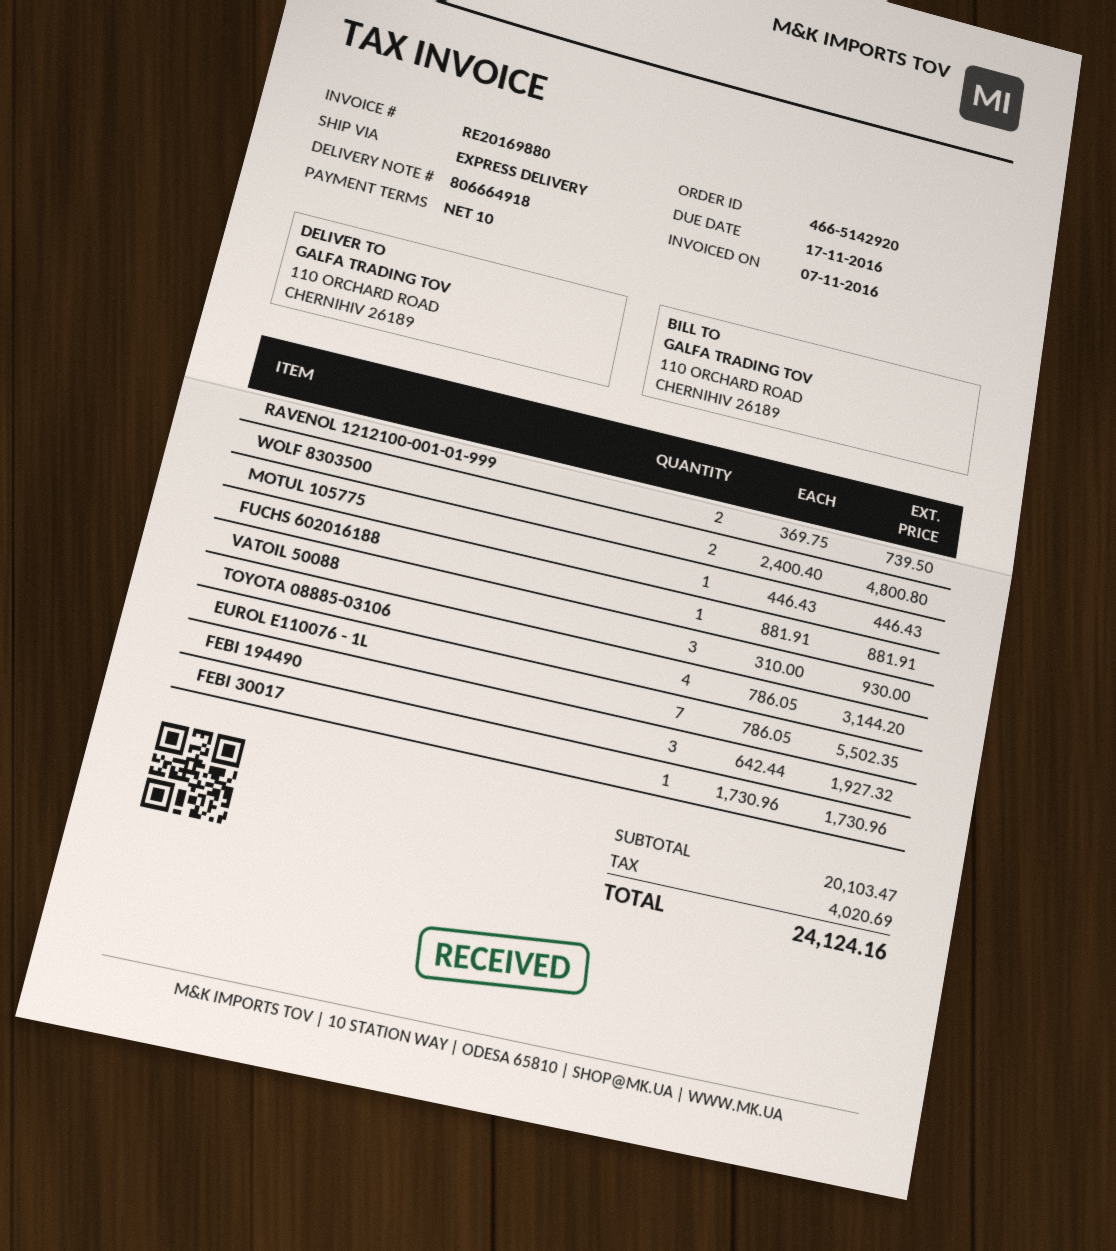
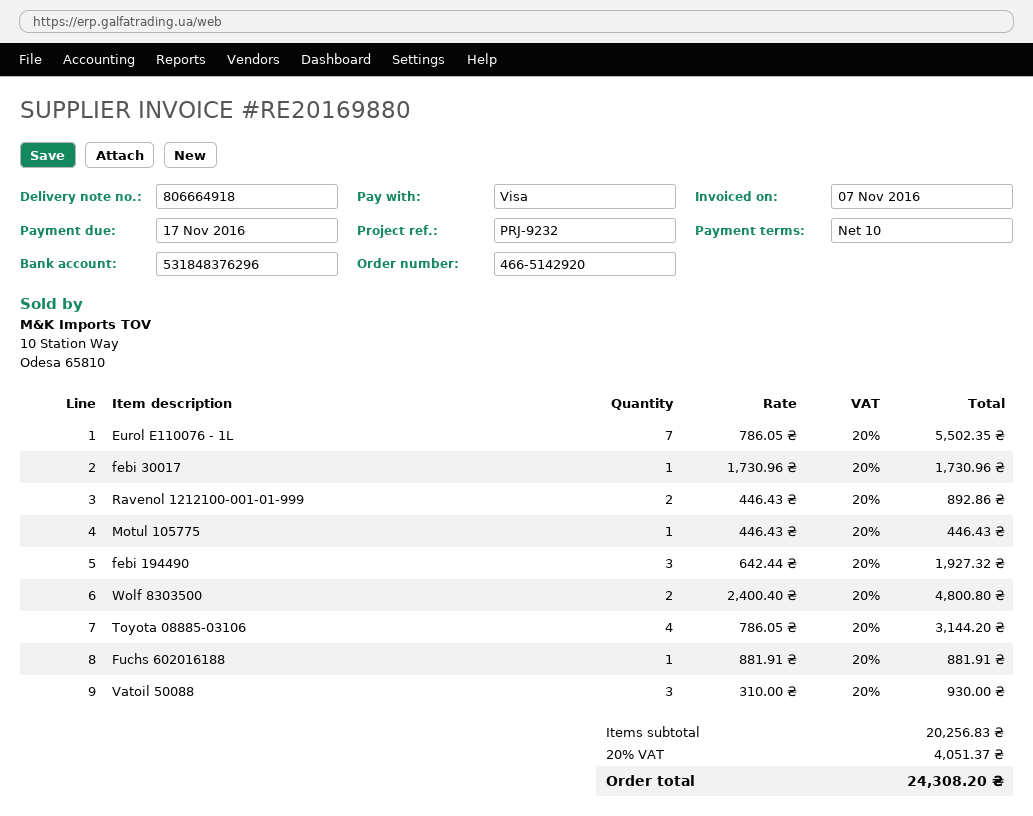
RAVENOL 1212100-001-01-999: 2 x 369.75 = 739.50 -> 2 x 446.43 = 892.86
subtotal: 20103.47 -> 20256.83
tax: 4020.69 -> 4051.37
total: 24124.16 -> 24308.20

